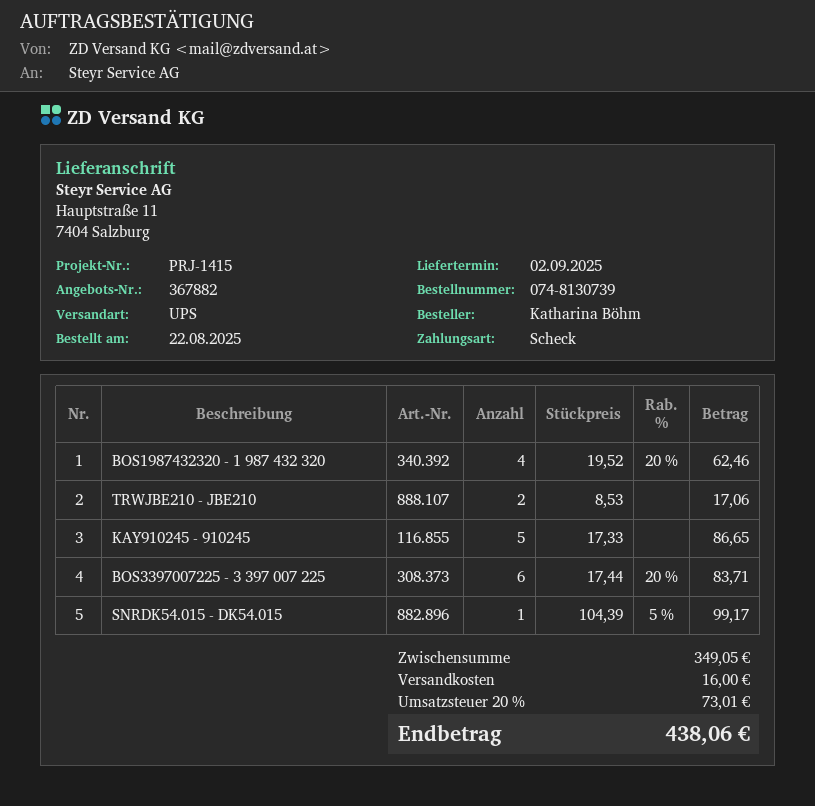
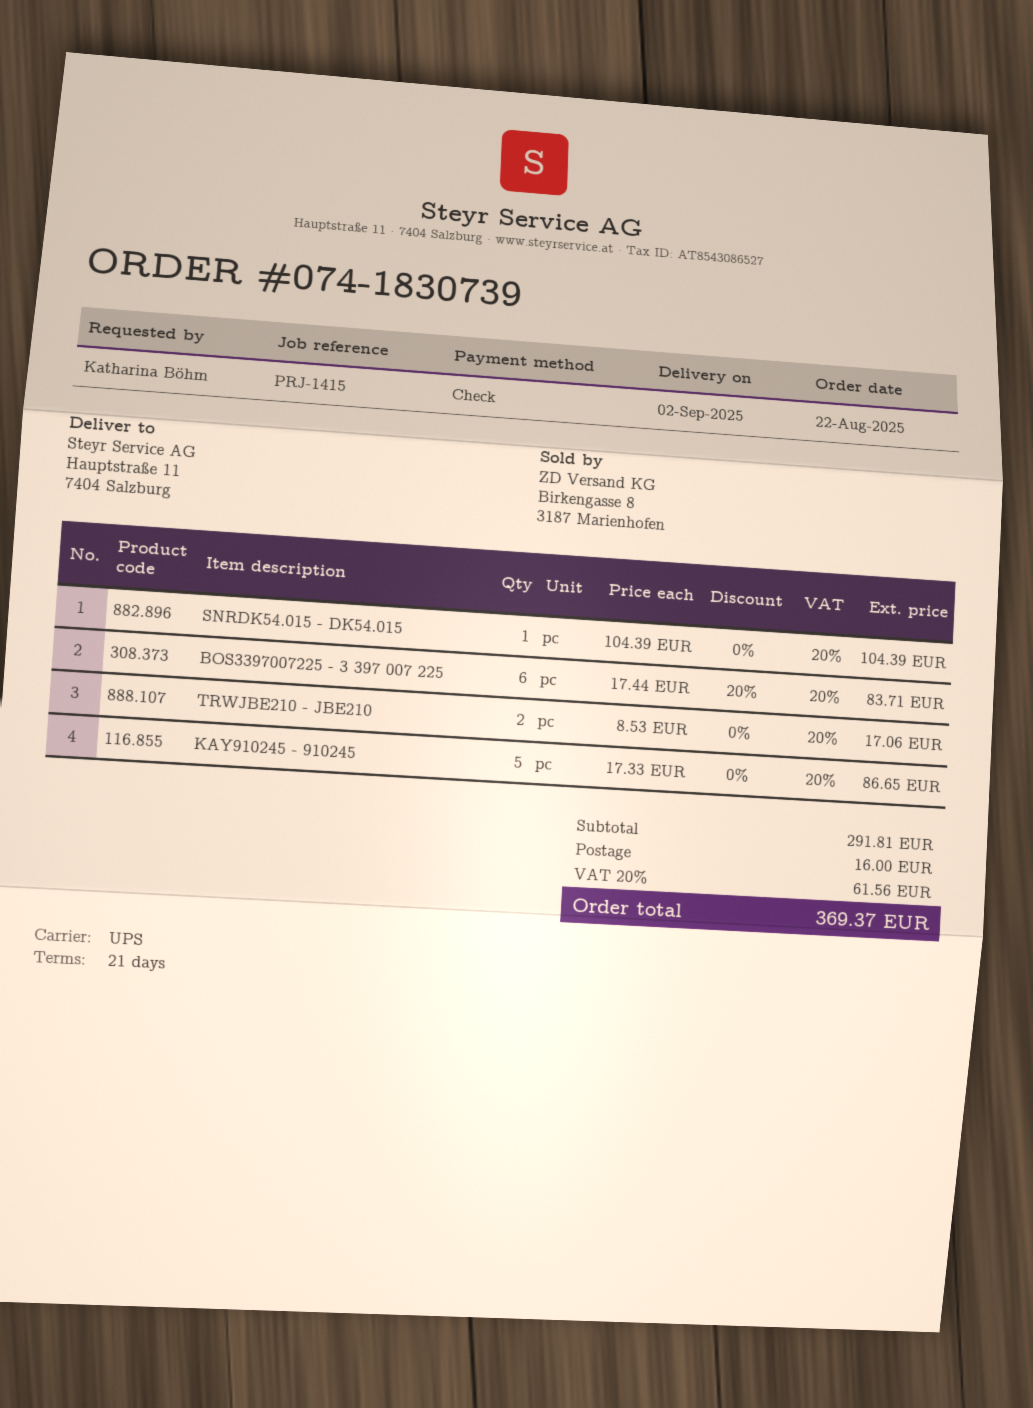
order number: 074-8130739 -> 074-1830739
BOS1987432320 - 1 987 432 320: 4 x 19.52 - 20% = 62.46 -> none
SNRDK54.015 - DK54.015: 1 x 104.39 - 5% = 99.17 -> 1 x 104.39 = 104.39
subtotal: 349.05 -> 291.81
tax: 20% = 73.01 -> 20% = 61.56
total: 438.06 -> 369.37

